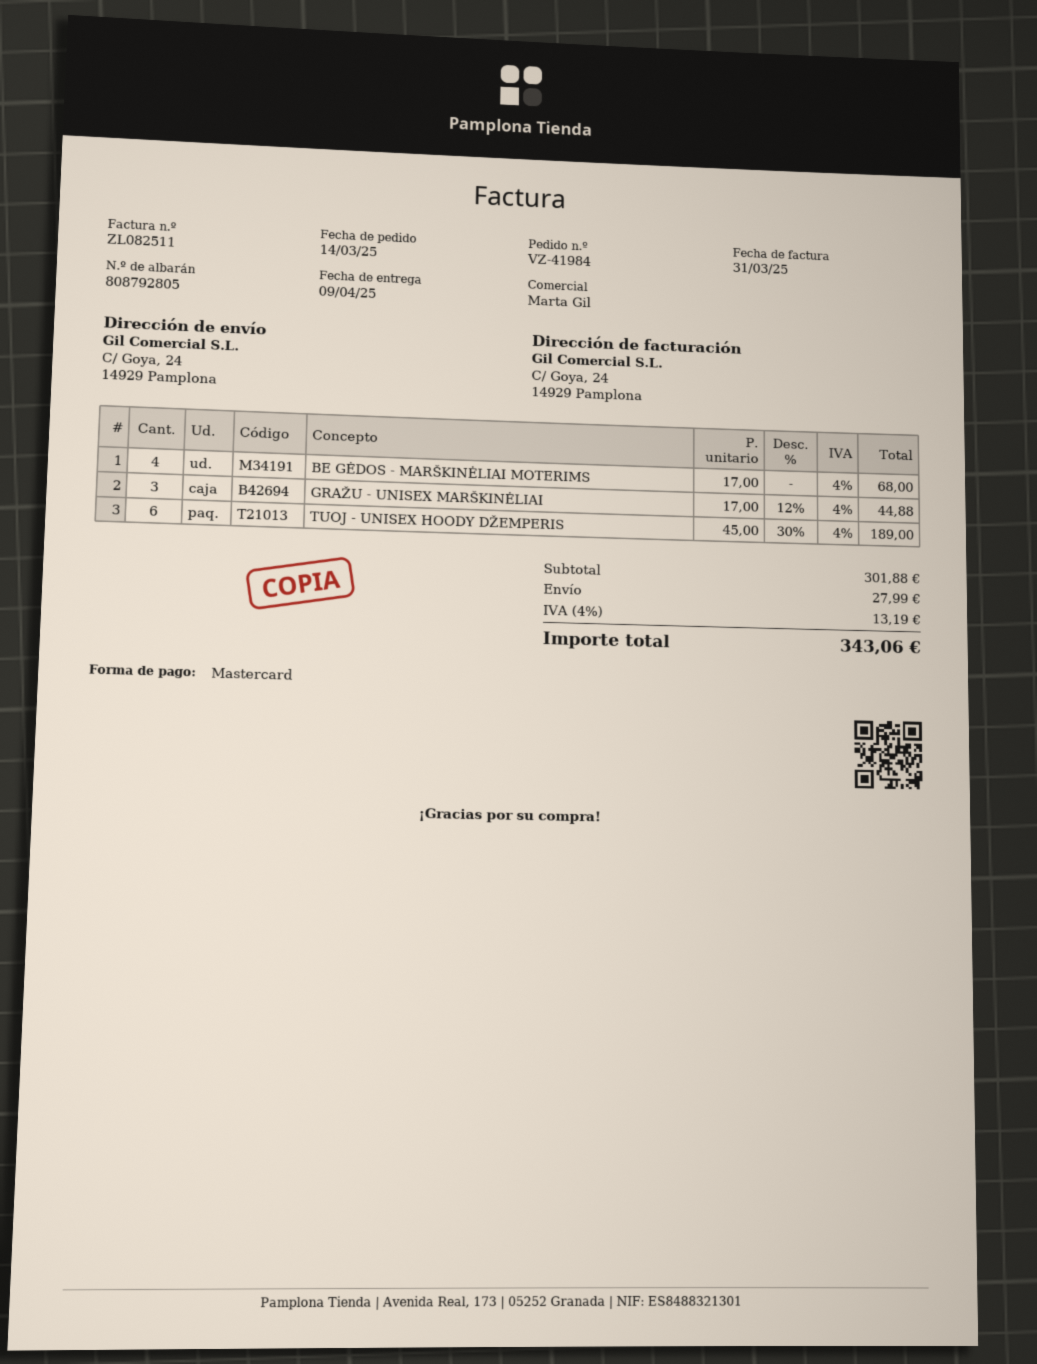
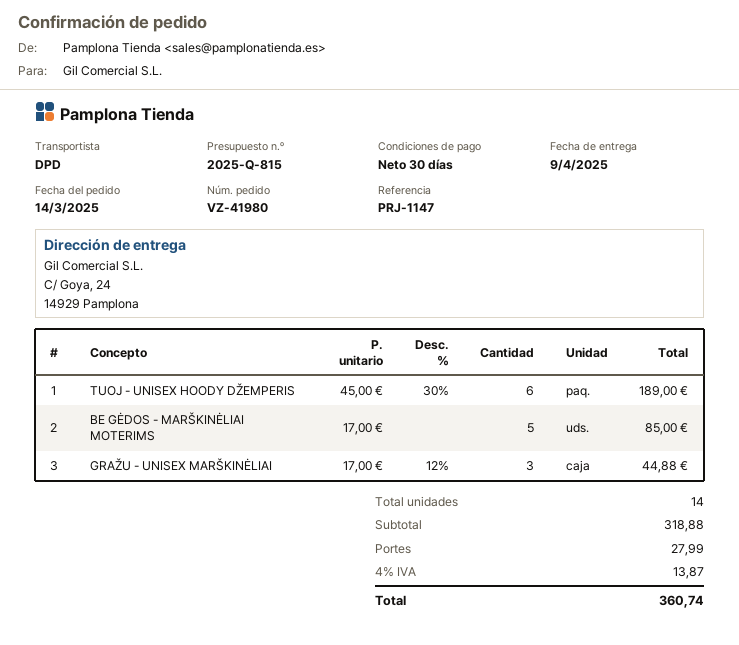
order number: VZ-41984 -> VZ-41980
BE GĖDOS - MARŠKINĖLIAI MOTERIMS: 4 x 17.00 = 68.00 -> 5 x 17.00 = 85.00
subtotal: 301.88 -> 318.88
tax: 4% = 13.19 -> 4% = 13.87
total: 343.06 -> 360.74

